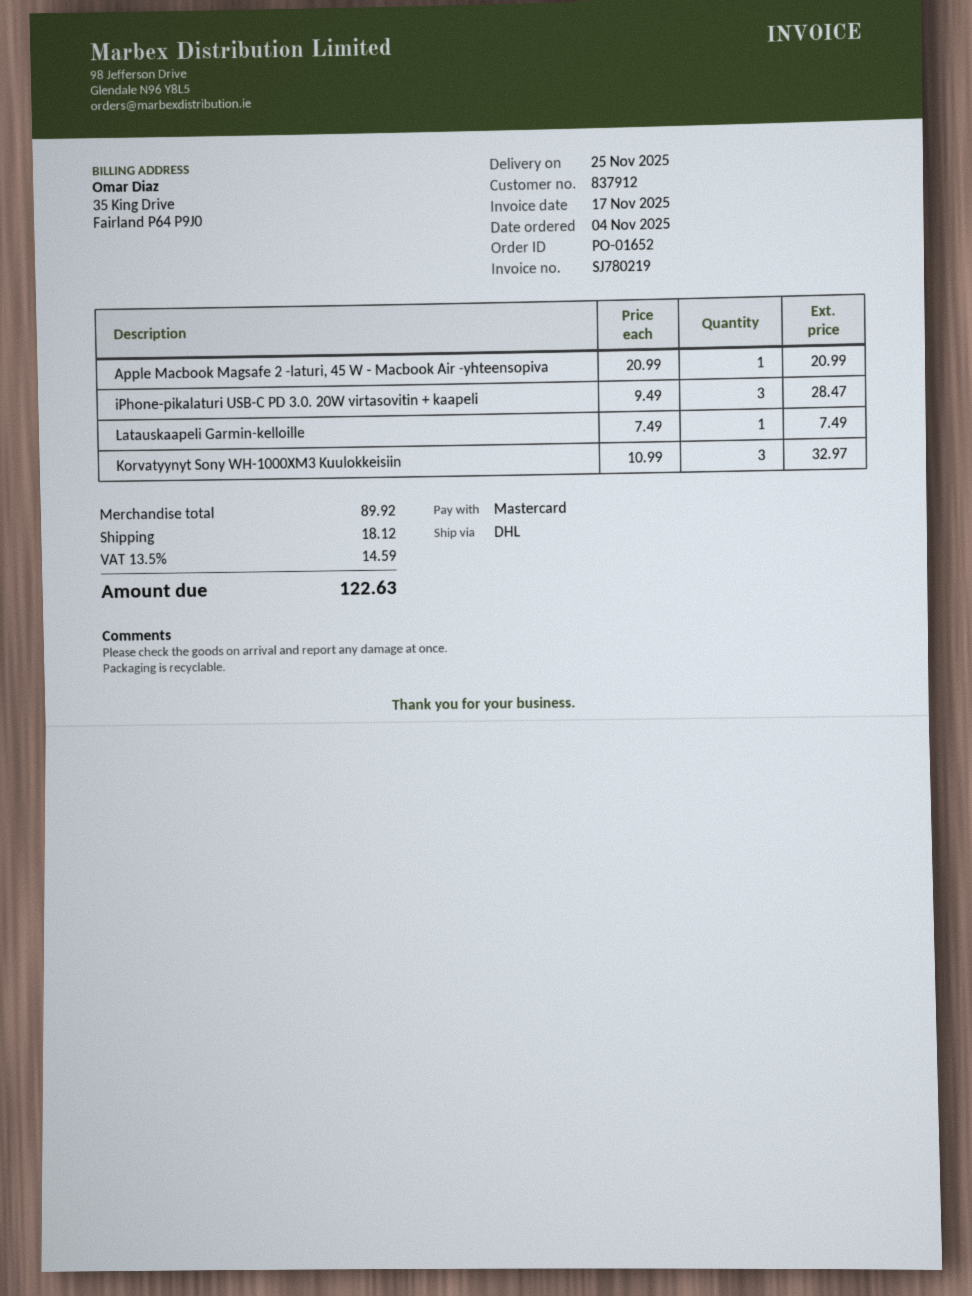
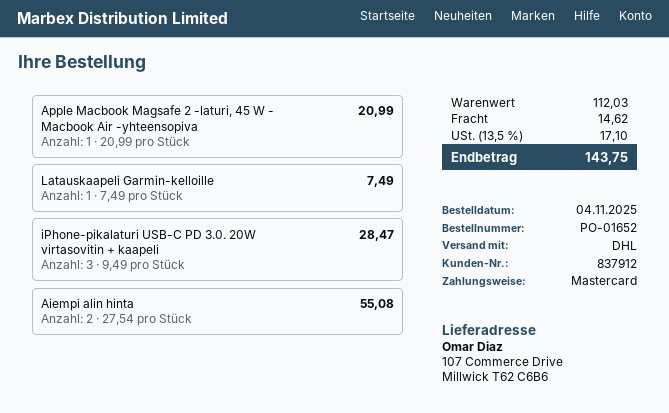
Korvatyynyt Sony WH-1000XM3 Kuulokkeisiin: 3 x 10.99 = 32.97 -> none
Aiempi alin hinta: none -> 2 x 27.54 = 55.08
subtotal: 89.92 -> 112.03
shipping: 18.12 -> 14.62
tax: 13.5% = 14.59 -> 13.5% = 17.10
total: 122.63 -> 143.75

